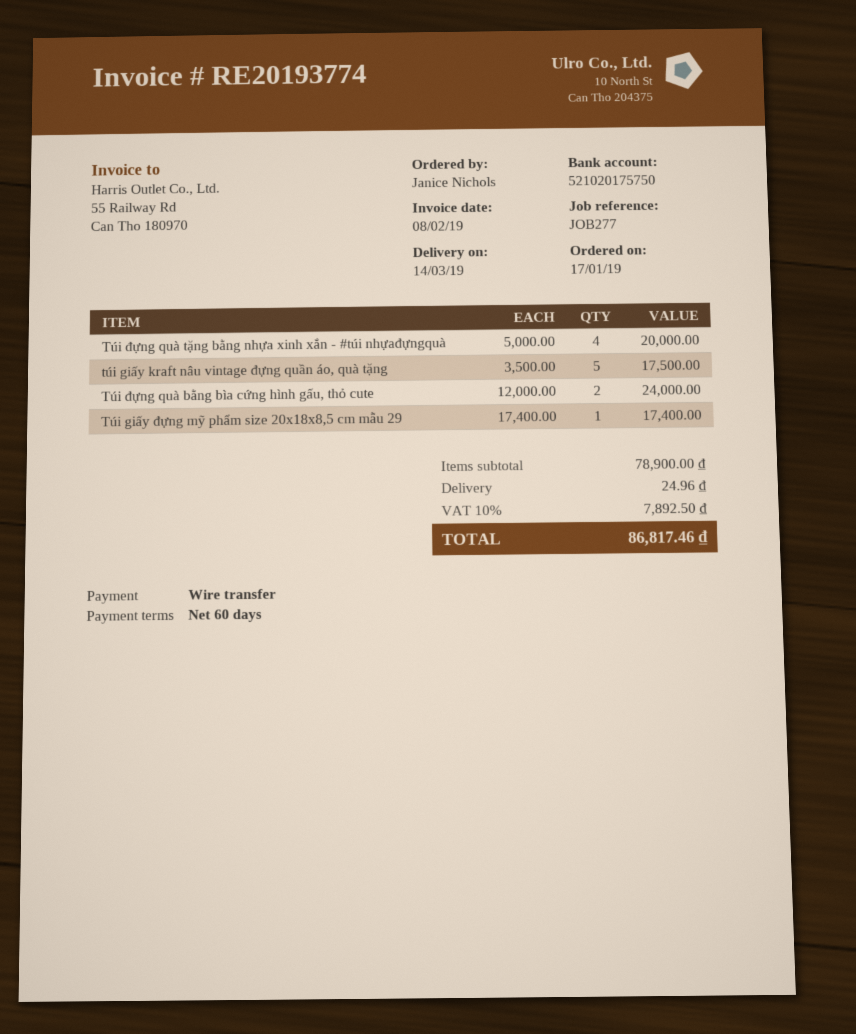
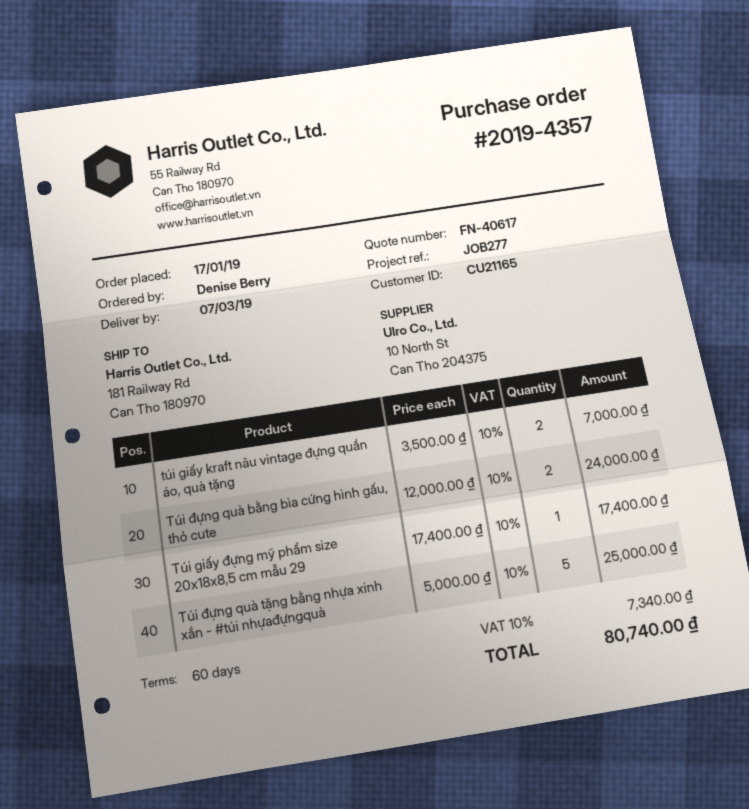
delivery date: 2019-03-14 -> 2019-03-07
ordered by: Janice Nichols -> Denise Berry
Túi đựng quà tặng bằng nhựa xinh xắn - #túi nhựađựngquà: 4 x 5000.00 = 20000.00 -> 5 x 5000.00 = 25000.00
túi giấy kraft nâu vintage đựng quần áo, quà tặng: 5 x 3500.00 = 17500.00 -> 2 x 3500.00 = 7000.00
shipping: 24.96 -> none
tax: 10% = 7892.50 -> 10% = 7340.00
total: 86817.46 -> 80740.00

